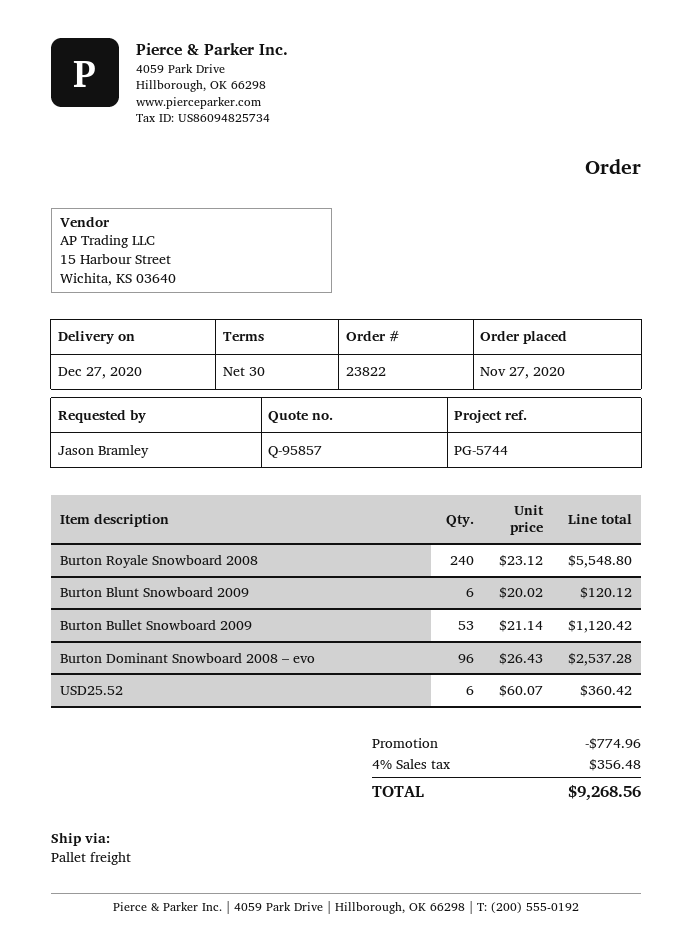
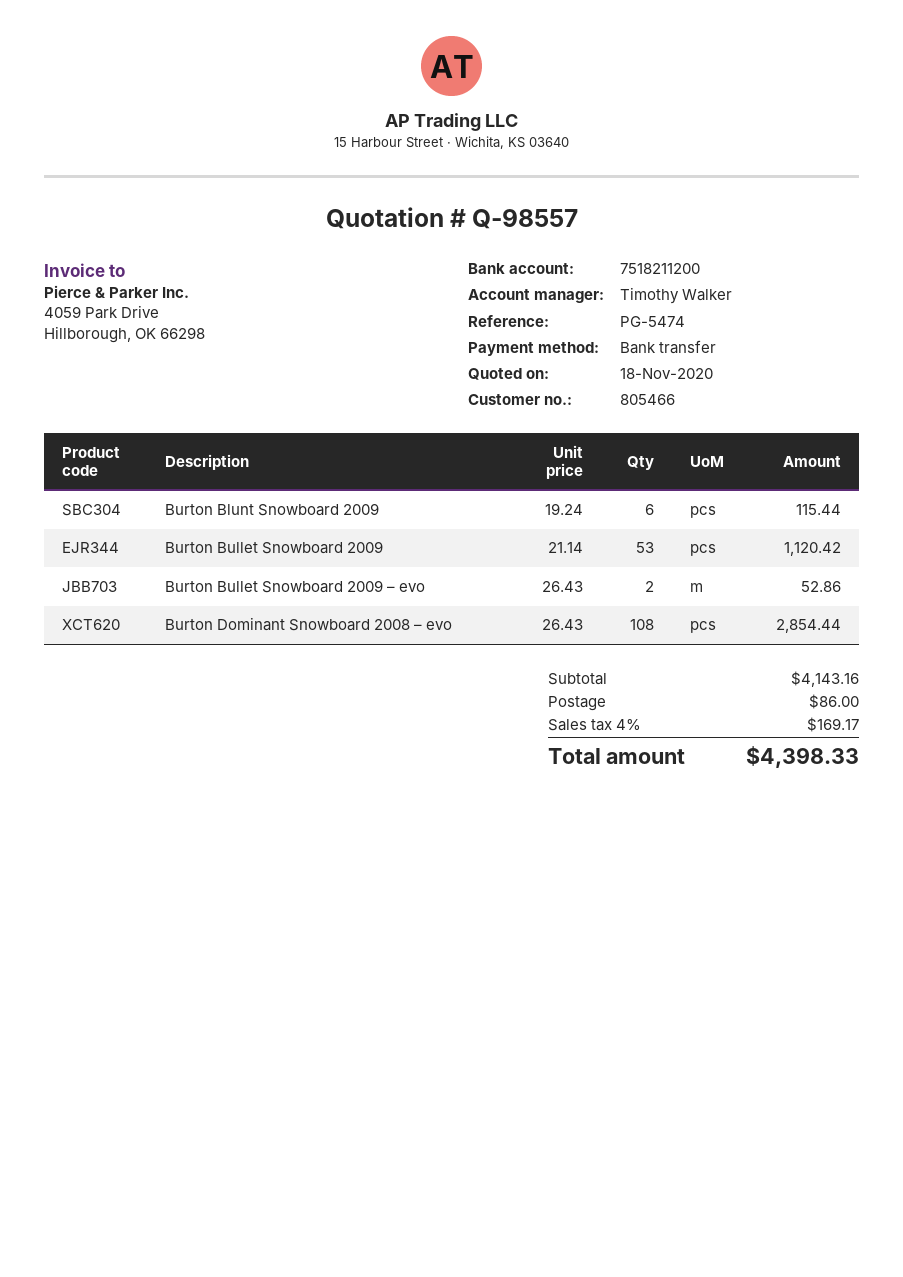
quote number: Q-95857 -> Q-98557
reference: PG-5744 -> PG-5474
Burton Royale Snowboard 2008: 240 x 23.12 = 5548.80 -> none
Burton Blunt Snowboard 2009: 6 x 20.02 = 120.12 -> 6 x 19.24 = 115.44
Burton Dominant Snowboard 2008 – evo: 96 x 26.43 = 2537.28 -> 108 x 26.43 = 2854.44
USD25.52: 6 x 60.07 = 360.42 -> none
Burton Bullet Snowboard 2009 – evo: none -> 2 x 26.43 = 52.86
discount: 774.96 -> none
shipping: none -> 86.00
tax: 4% = 356.48 -> 4% = 169.17
total: 9268.56 -> 4398.33

